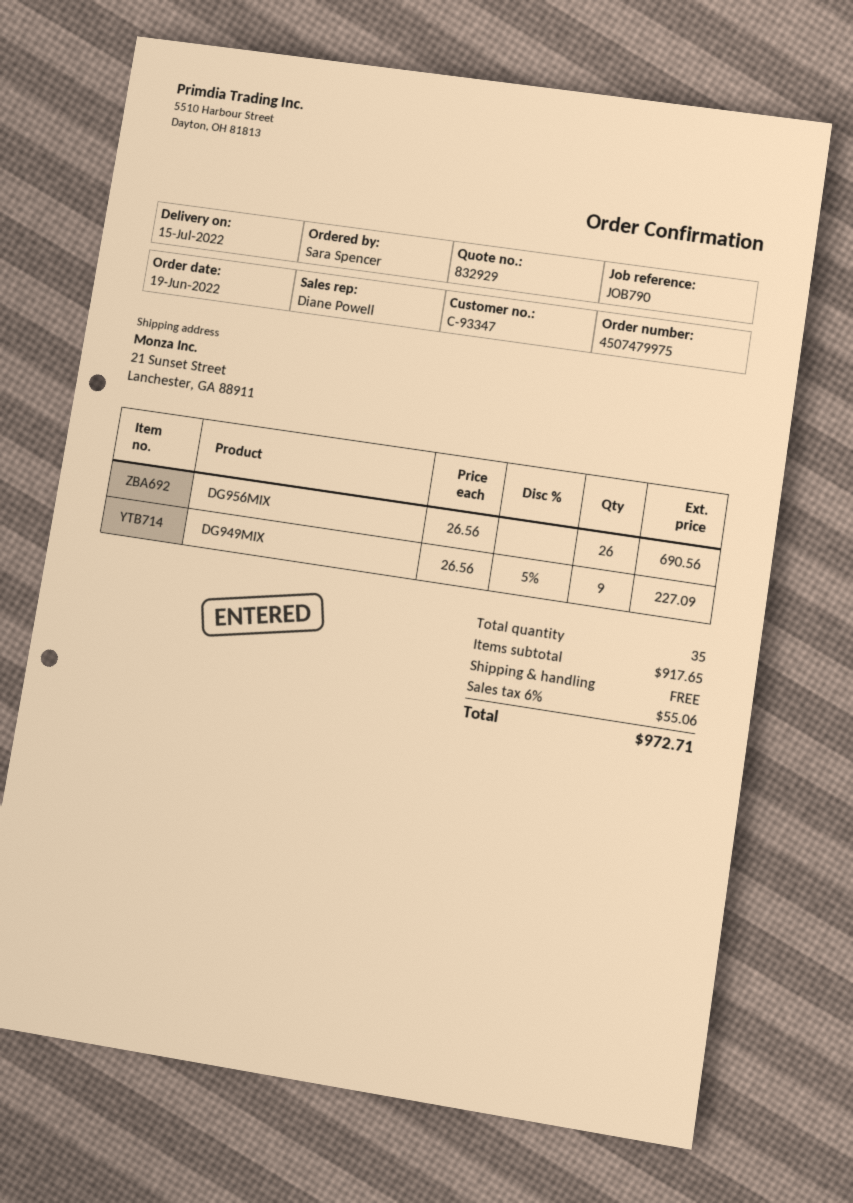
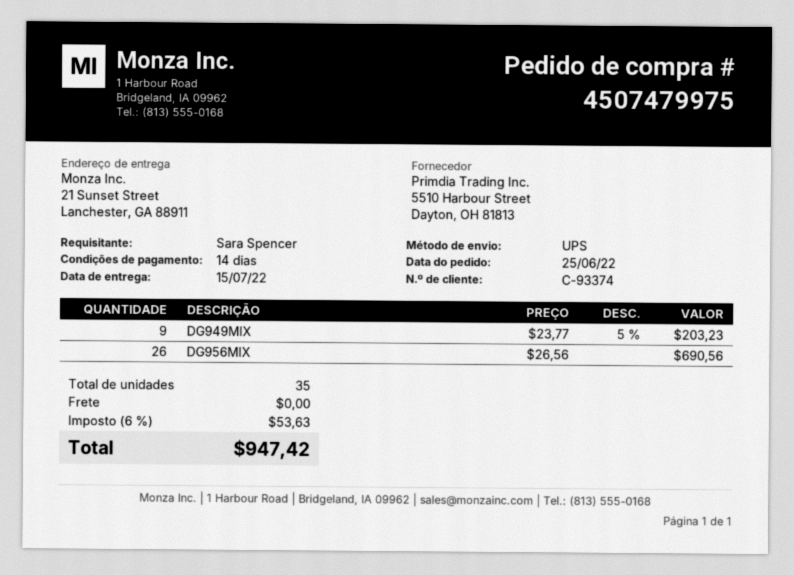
order date: 2022-06-19 -> 2022-06-25
customer number: C-93347 -> C-93374
DG949MIX: 9 x 26.56 - 5% = 227.09 -> 9 x 23.77 - 5% = 203.23
tax: 6% = 55.06 -> 6% = 53.63
total: 972.71 -> 947.42

